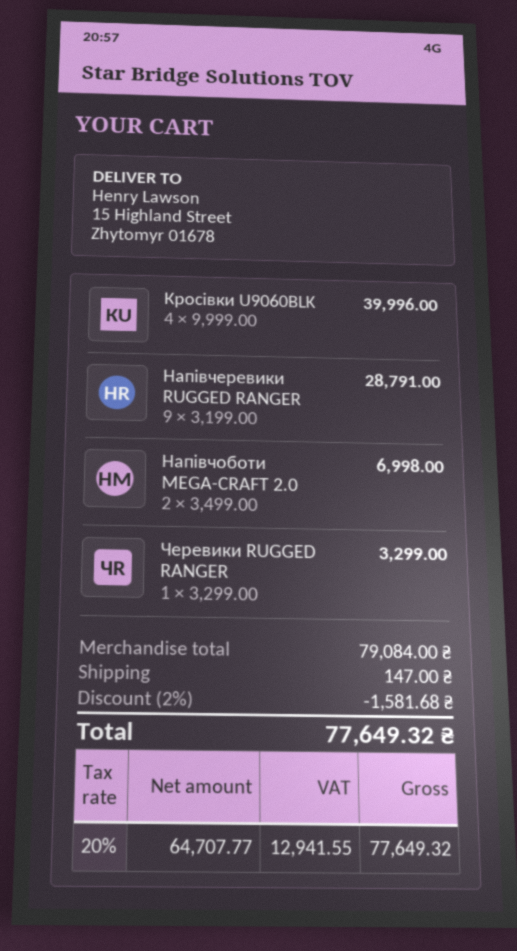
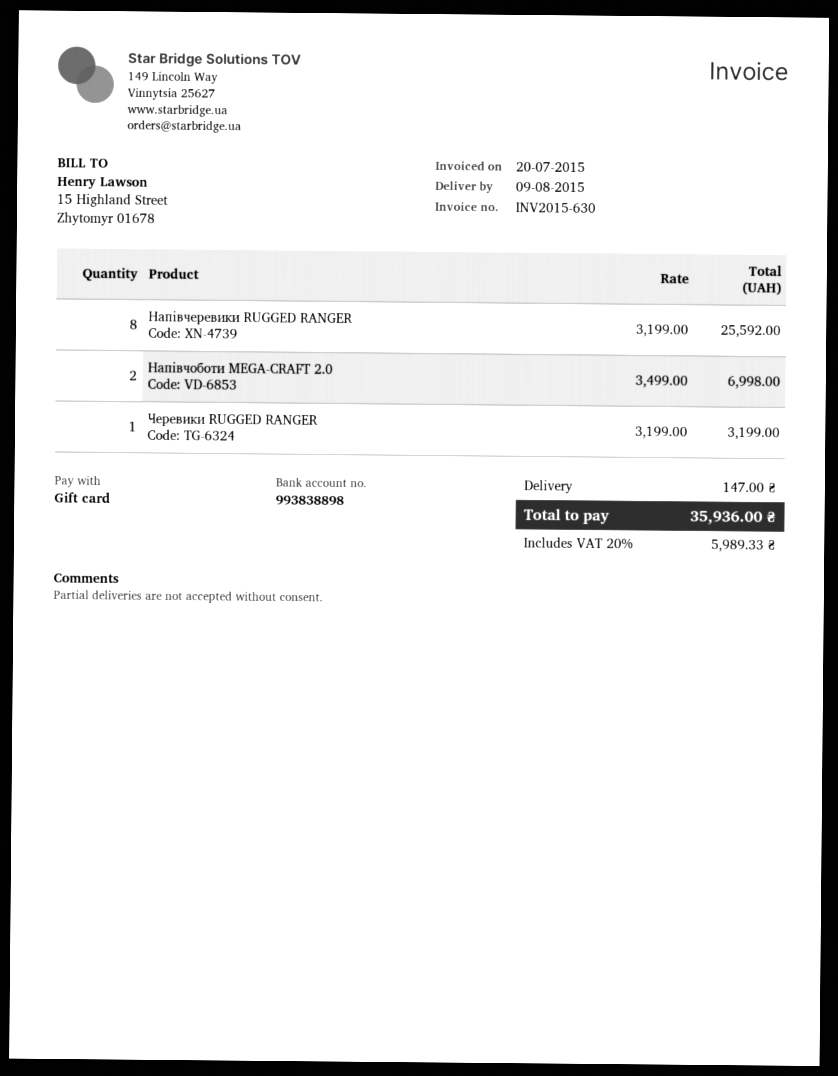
Кросівки U9060BLK: 4 x 9999.00 = 39996.00 -> none
Напівчеревики RUGGED RANGER: 9 x 3199.00 = 28791.00 -> 8 x 3199.00 = 25592.00
Черевики RUGGED RANGER: 1 x 3299.00 = 3299.00 -> 1 x 3199.00 = 3199.00
discount: 2% = 1581.68 -> none
tax: 20% = 12941.55 -> 20% = 5989.33
total: 77649.32 -> 35936.00

